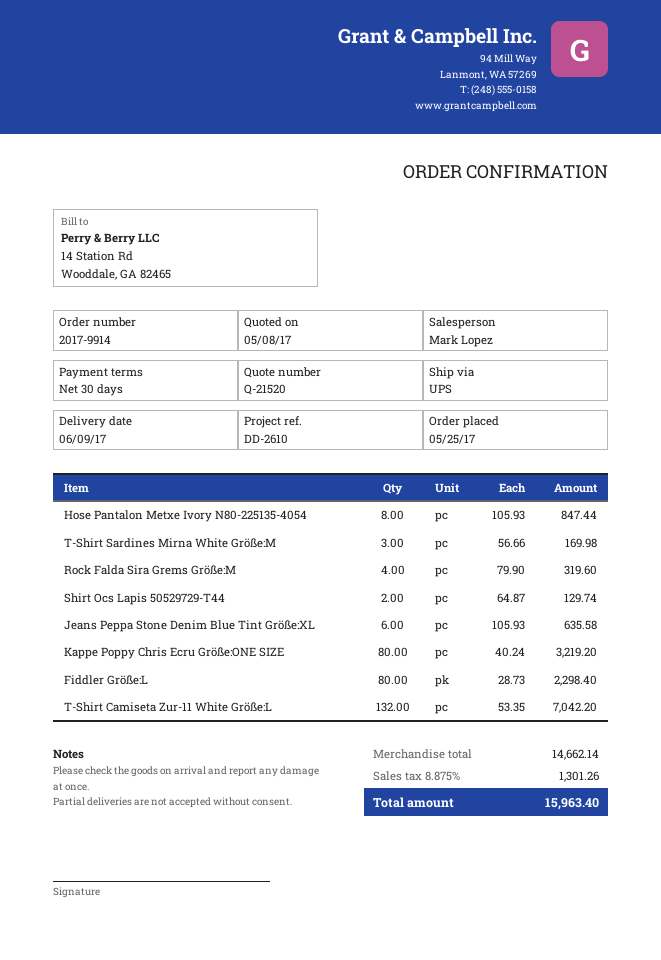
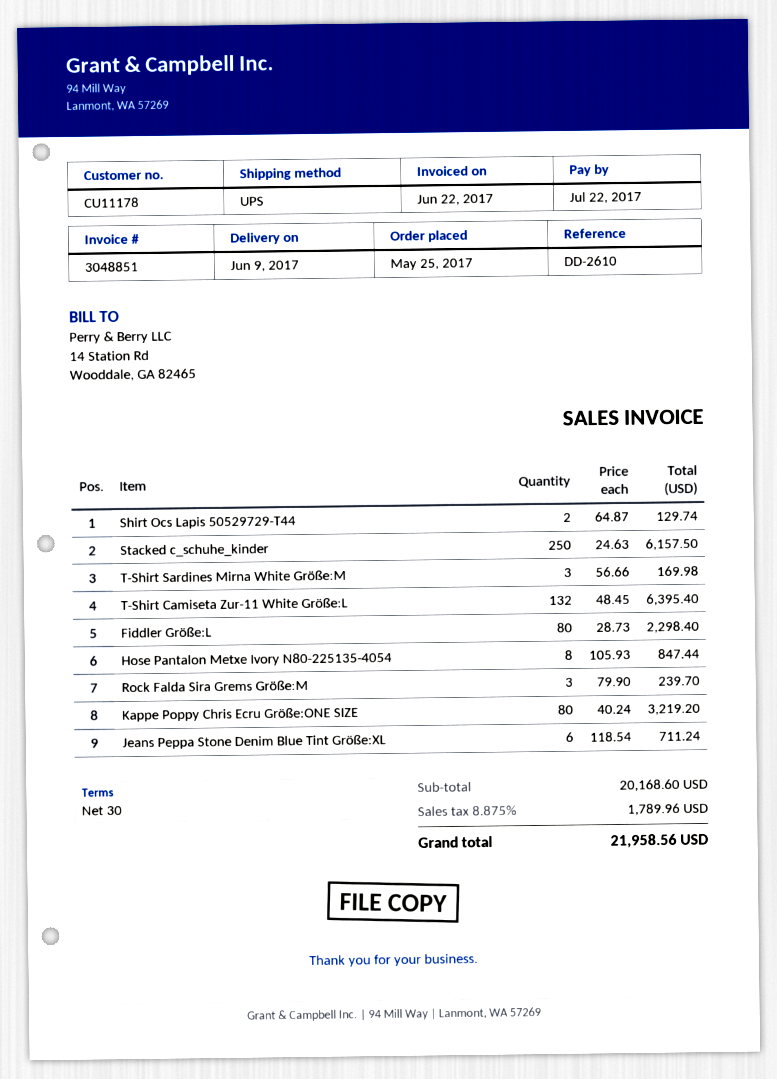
Rock Falda Sira Grems Größe:M: 4 x 79.90 = 319.60 -> 3 x 79.90 = 239.70
Jeans Peppa Stone Denim Blue Tint Größe:XL: 6 x 105.93 = 635.58 -> 6 x 118.54 = 711.24
T-Shirt Camiseta Zur-11 White Größe:L: 132 x 53.35 = 7042.20 -> 132 x 48.45 = 6395.40
Stacked c_schuhe_kinder: none -> 250 x 24.63 = 6157.50
subtotal: 14662.14 -> 20168.60
tax: 8.875% = 1301.26 -> 8.875% = 1789.96
total: 15963.40 -> 21958.56

